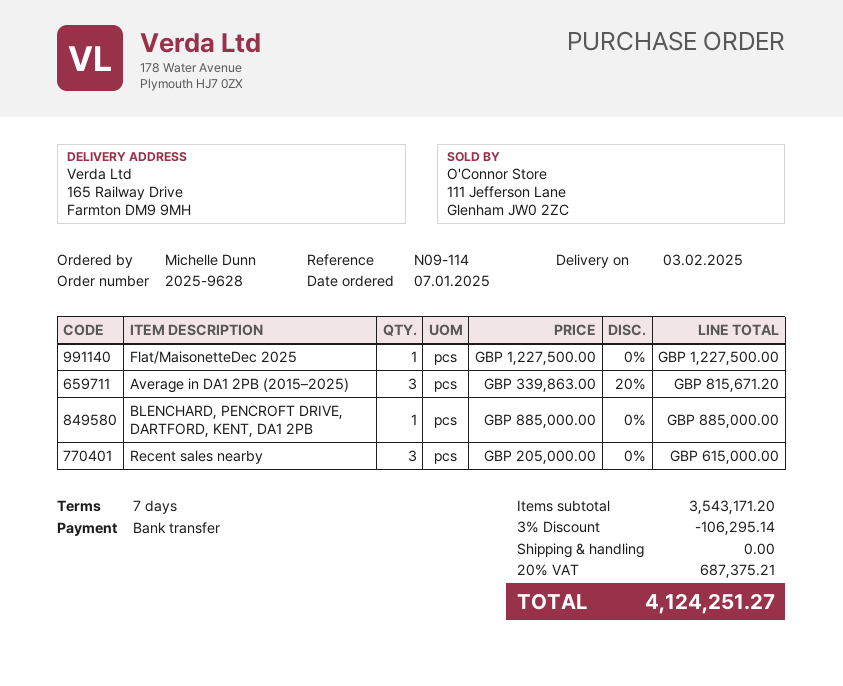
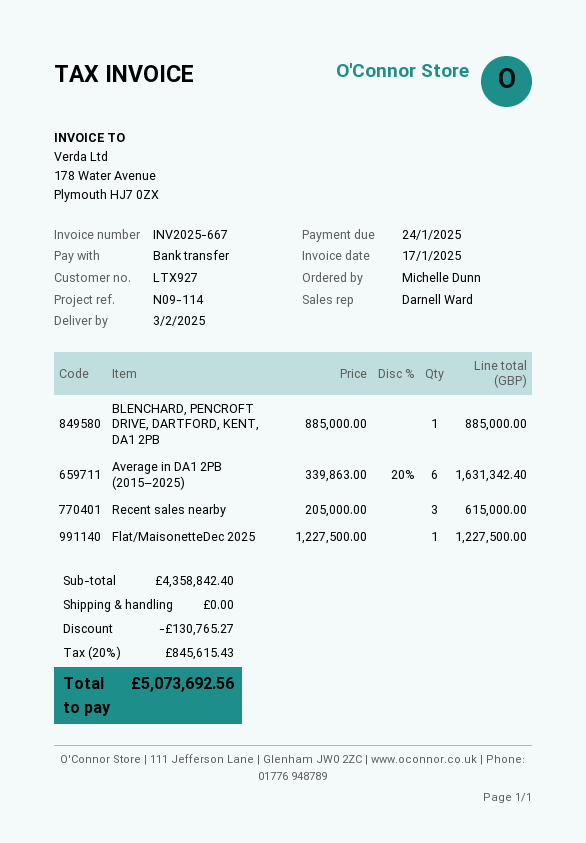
Average in DA1 2PB (2015–2025): 3 x 339863.00 - 20% = 815671.20 -> 6 x 339863.00 - 20% = 1631342.40
subtotal: 3543171.20 -> 4358842.40
discount: 106295.14 -> 130765.27
tax: 20% = 687375.21 -> 20% = 845615.43
total: 4124251.27 -> 5073692.56

